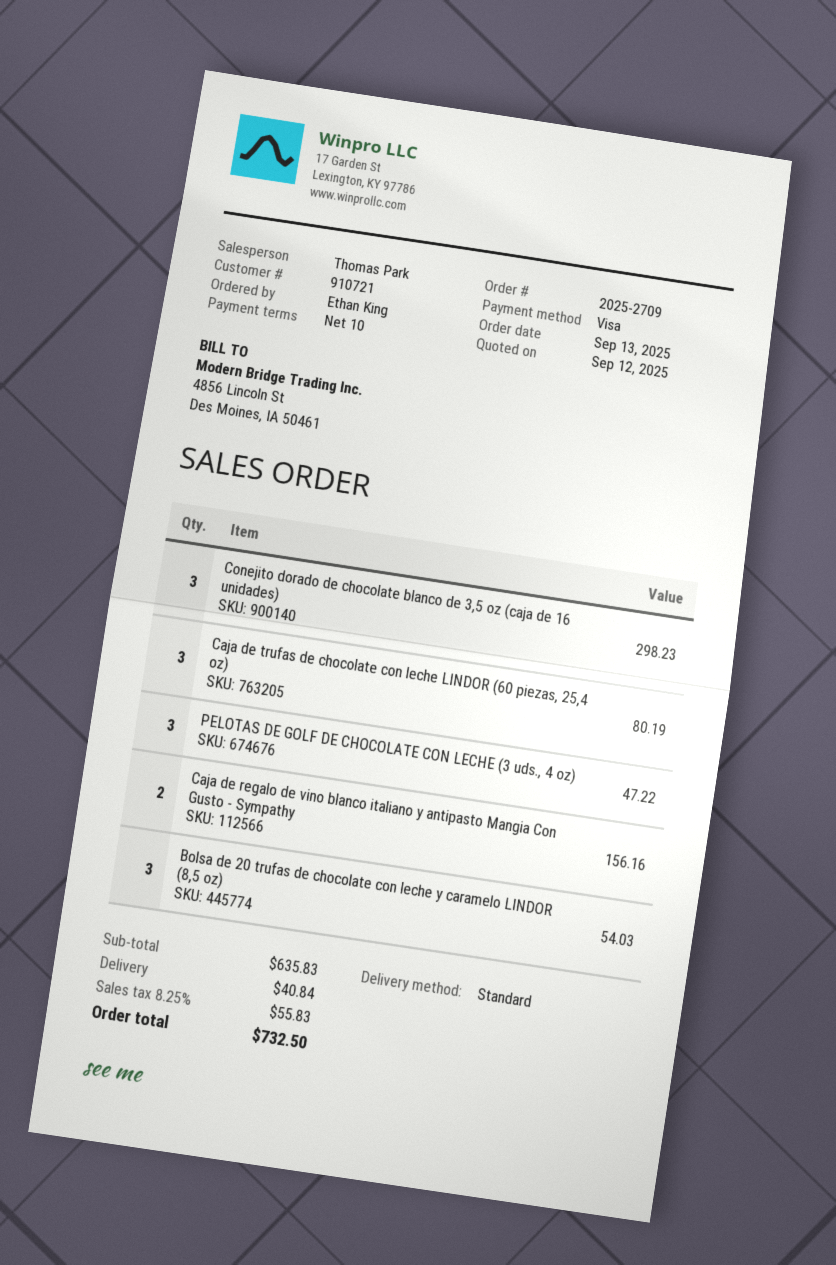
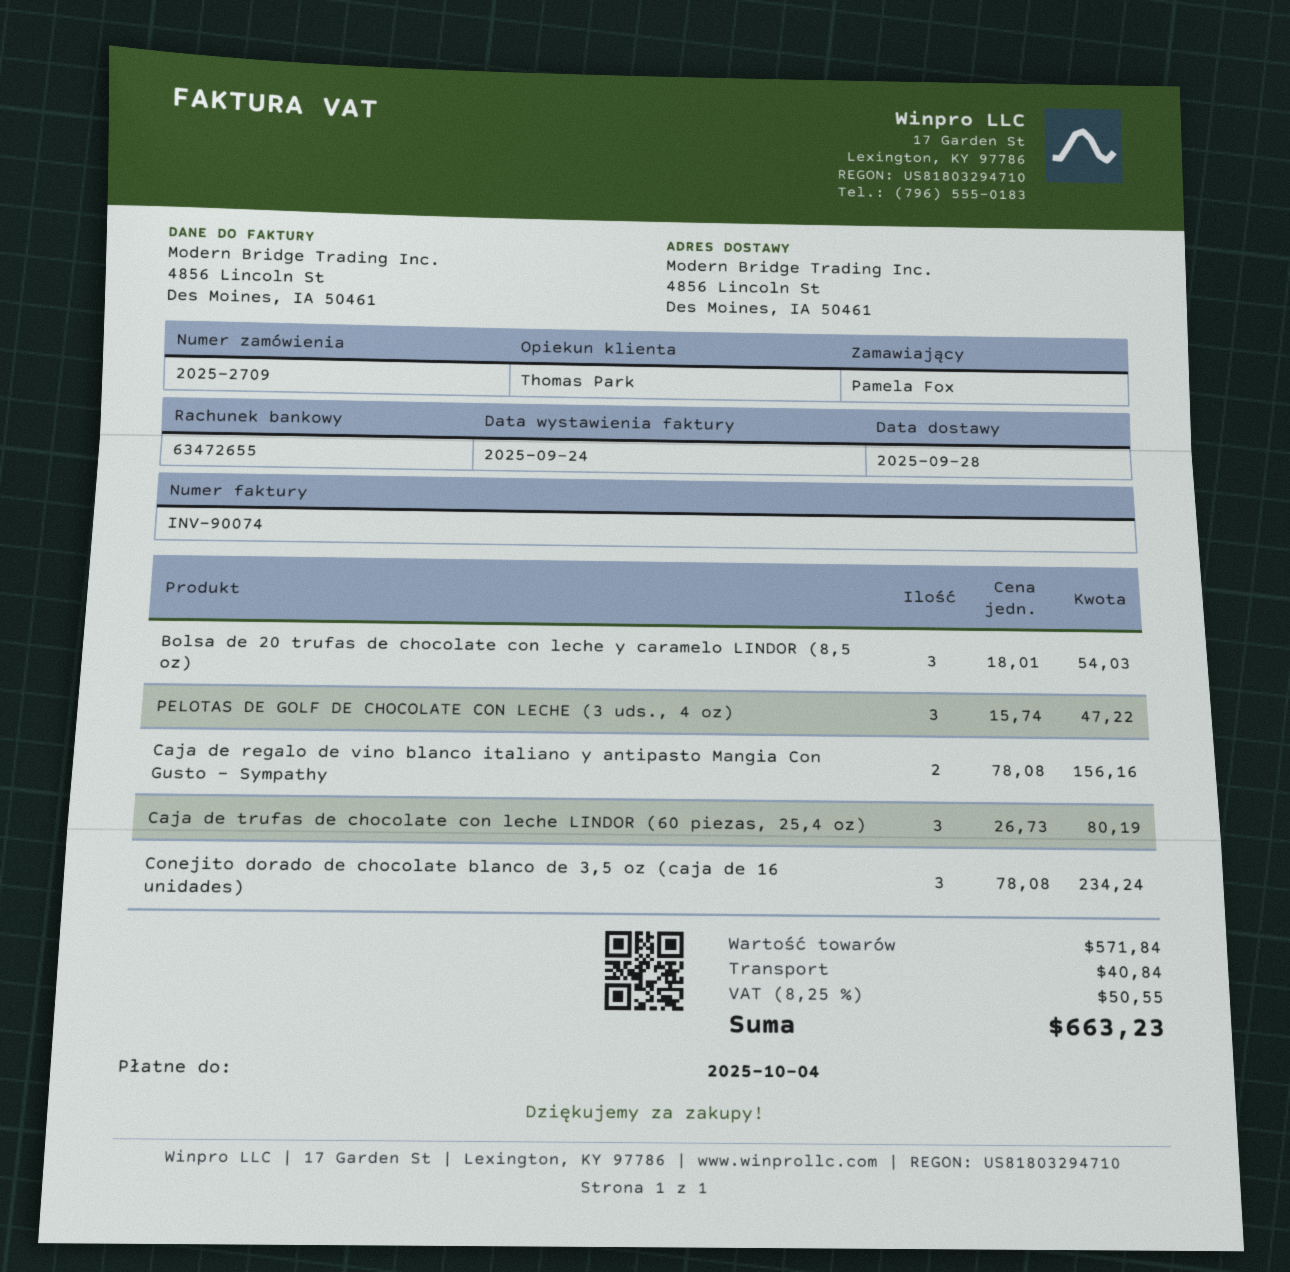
ordered by: Ethan King -> Pamela Fox
Conejito dorado de chocolate blanco de 3,5 oz (caja de 16 unidades): 3 for 298.23 -> 3 for 234.24
subtotal: 635.83 -> 571.84
tax: 8.25% = 55.83 -> 8.25% = 50.55
total: 732.50 -> 663.23

